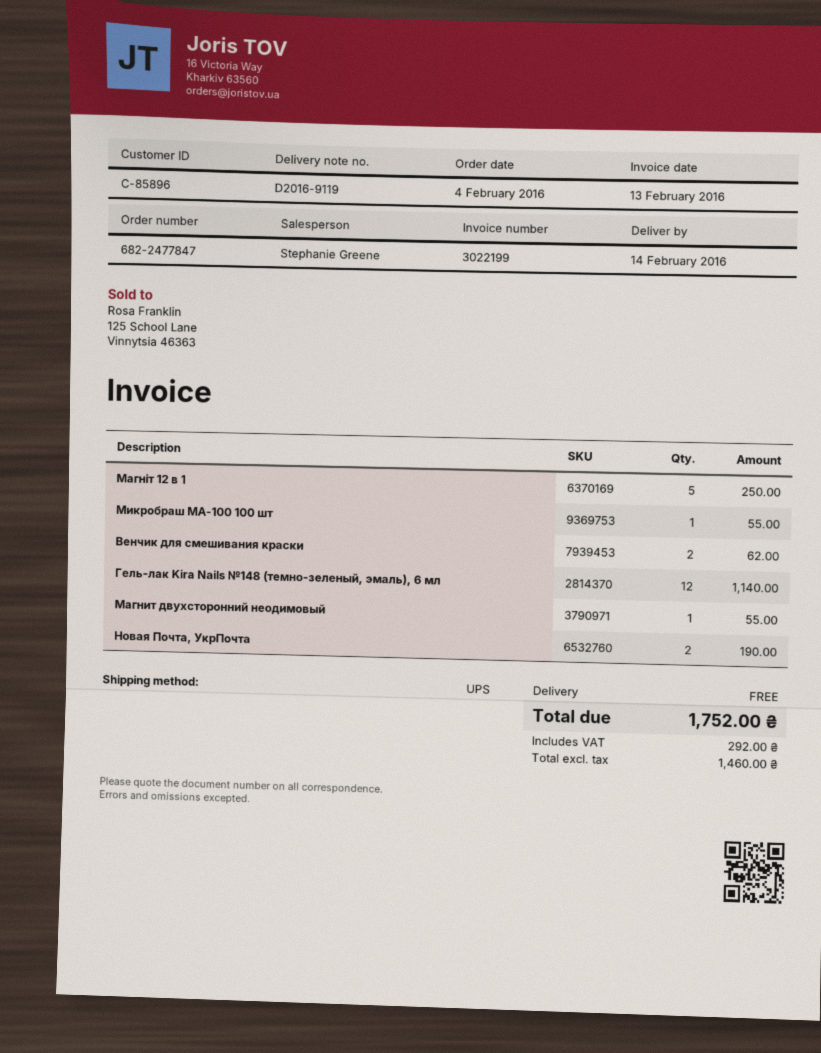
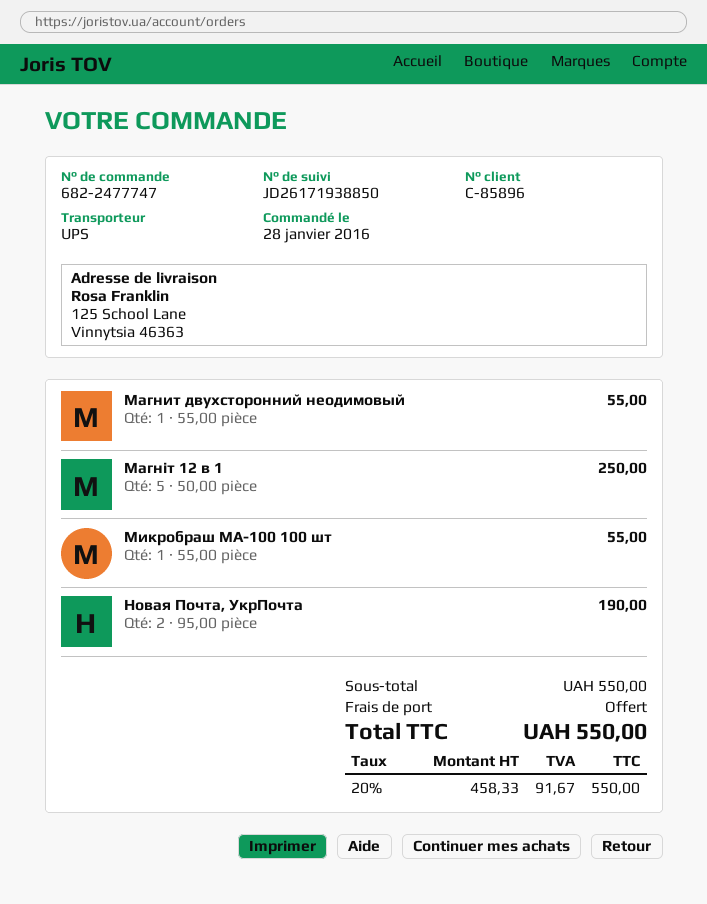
order number: 682-2477847 -> 682-2477747
order date: 2016-02-04 -> 2016-01-28
Венчик для смешивания краски: 2 for 62.00 -> none
Гель-лак Kira Nails №148 (темно-зеленый, эмаль), 6 мл: 12 for 1140.00 -> none
net: 1460.00 -> 458.33
tax: 292.00 -> 91.67
total: 1752.00 -> 550.00

